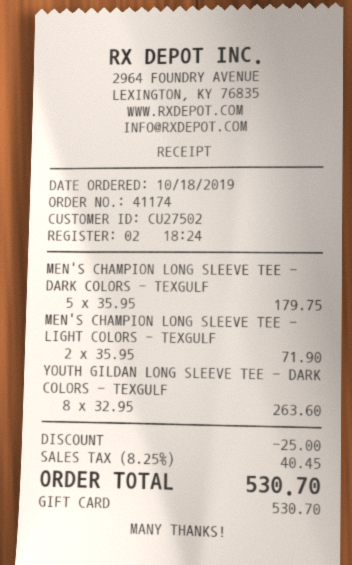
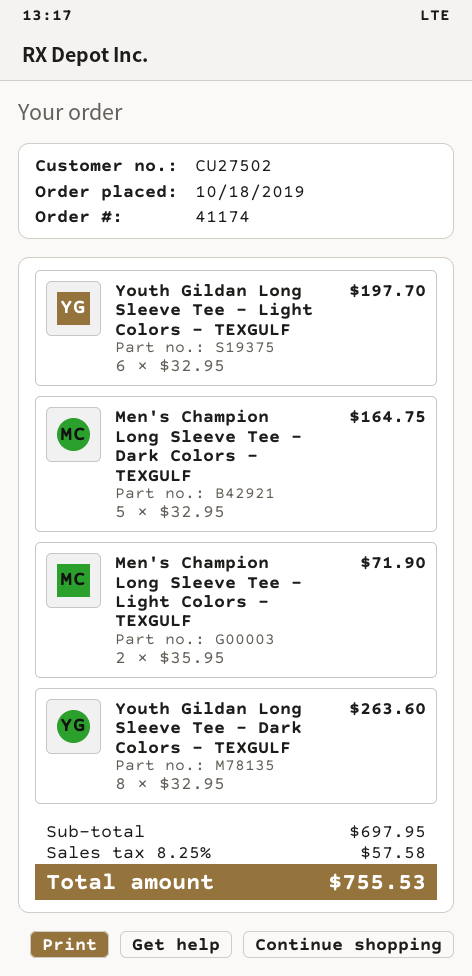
MEN'S CHAMPION LONG SLEEVE TEE - DARK COLORS - TEXGULF: 5 x 35.95 = 179.75 -> 5 x 32.95 = 164.75
Youth Gildan Long Sleeve Tee - Light Colors - TEXGULF: none -> 6 x 32.95 = 197.70
discount: 25.00 -> none
tax: 8.25% = 40.45 -> 8.25% = 57.58
total: 530.70 -> 755.53

